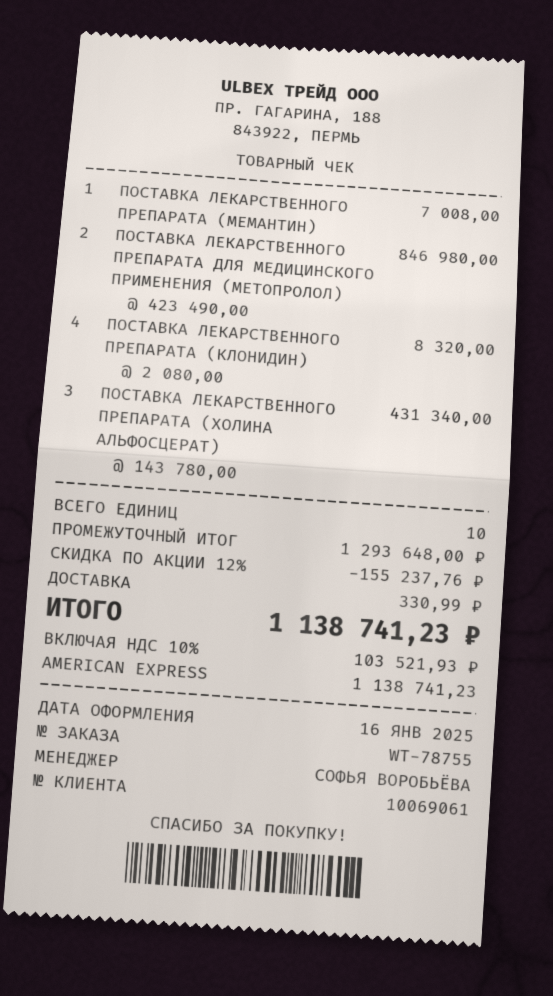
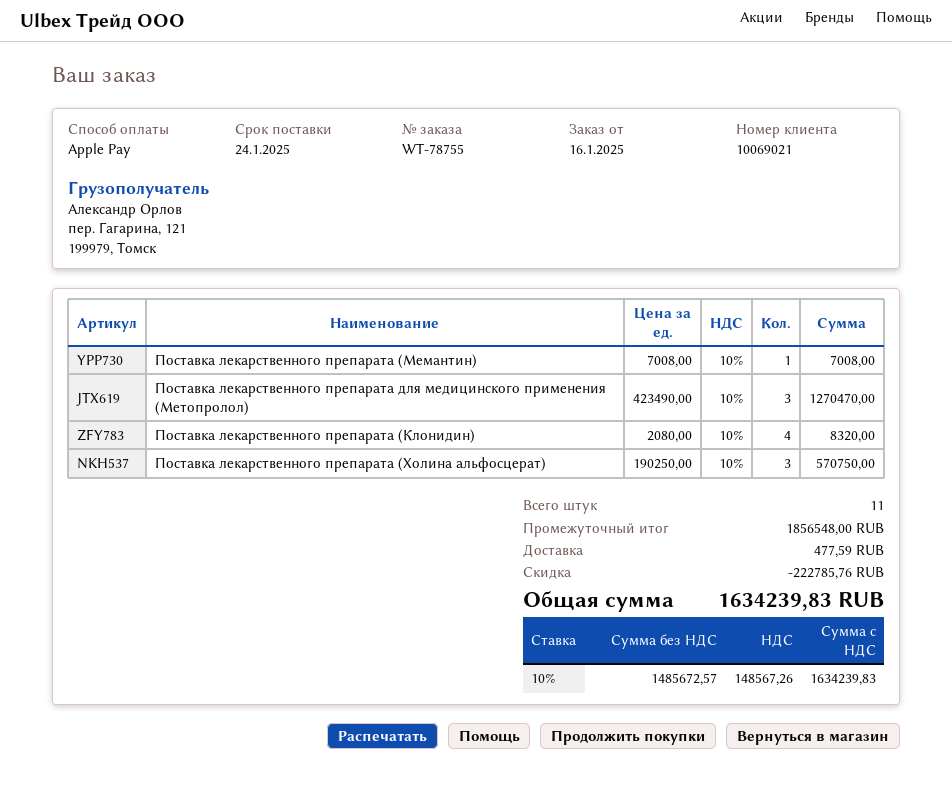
customer number: 10069061 -> 10069021
payment method: American Express -> Apple Pay
ПОСТАВКА ЛЕКАРСТВЕННОГО ПРЕПАРАТА ДЛЯ МЕДИЦИНСКОГО ПРИМЕНЕНИЯ (МЕТОПРОЛОЛ): 2 x 423490.00 = 846980.00 -> 3 x 423490.00 = 1270470.00
ПОСТАВКА ЛЕКАРСТВЕННОГО ПРЕПАРАТА (ХОЛИНА АЛЬФОСЦЕРАТ): 3 x 143780.00 = 431340.00 -> 3 x 190250.00 = 570750.00
total quantity: 10 -> 11
subtotal: 1293648.00 -> 1856548.00
discount: 155237.76 -> 222785.76
shipping: 330.99 -> 477.59
tax: 10% = 103521.93 -> 10% = 148567.26
total: 1138741.23 -> 1634239.83

